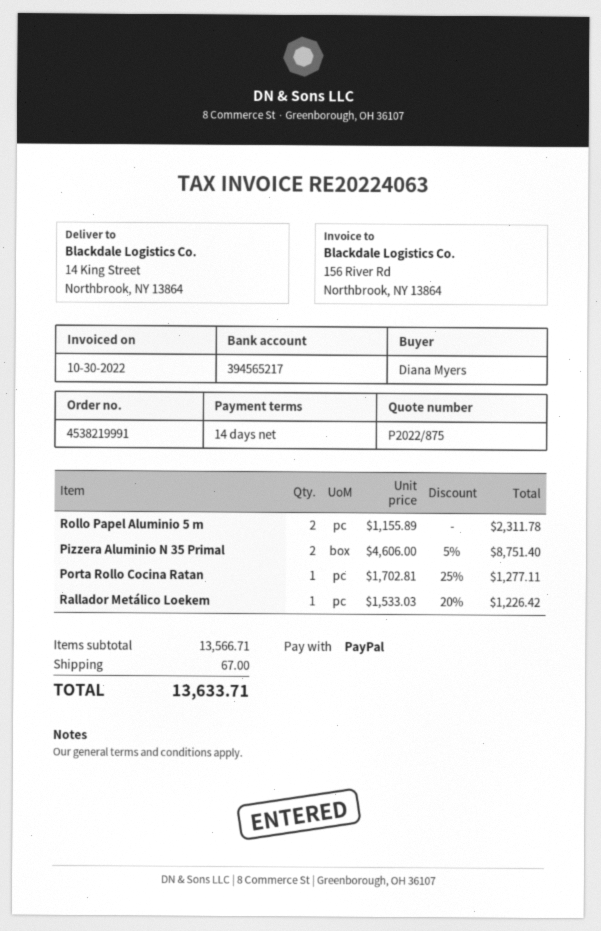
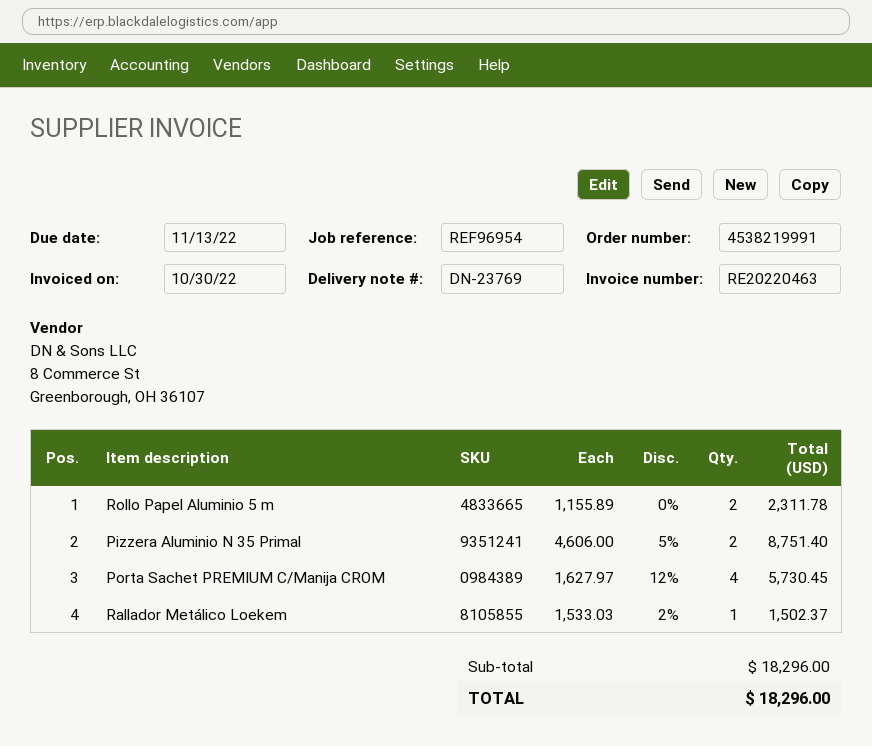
invoice number: RE20224063 -> RE20220463
Porta Rollo Cocina Ratan: 1 x 1702.81 - 25% = 1277.11 -> none
Rallador Metálico Loekem: 1 x 1533.03 - 20% = 1226.42 -> 1 x 1533.03 - 2% = 1502.37
Porta Sachet PREMIUM C/Manija CROM: none -> 4 x 1627.97 - 12% = 5730.45
subtotal: 13566.71 -> 18296.00
shipping: 67.00 -> none
total: 13633.71 -> 18296.00

